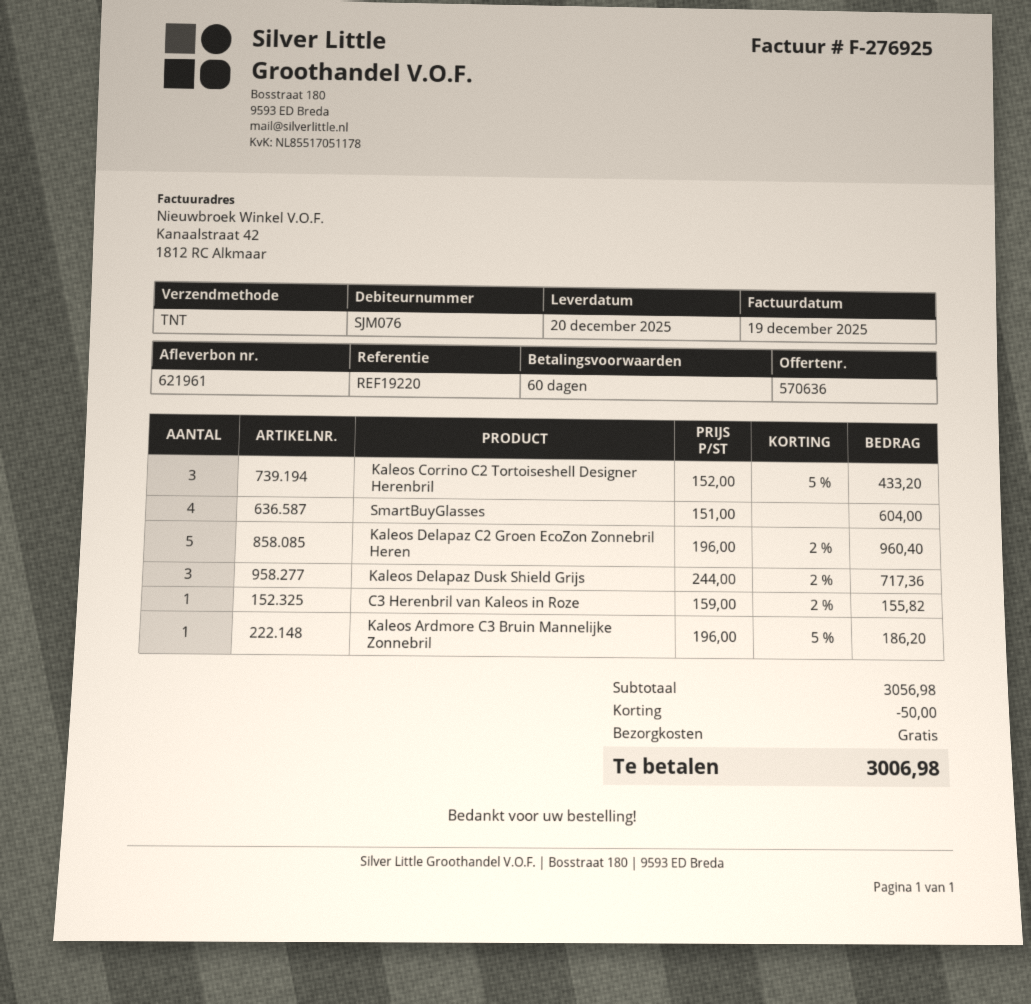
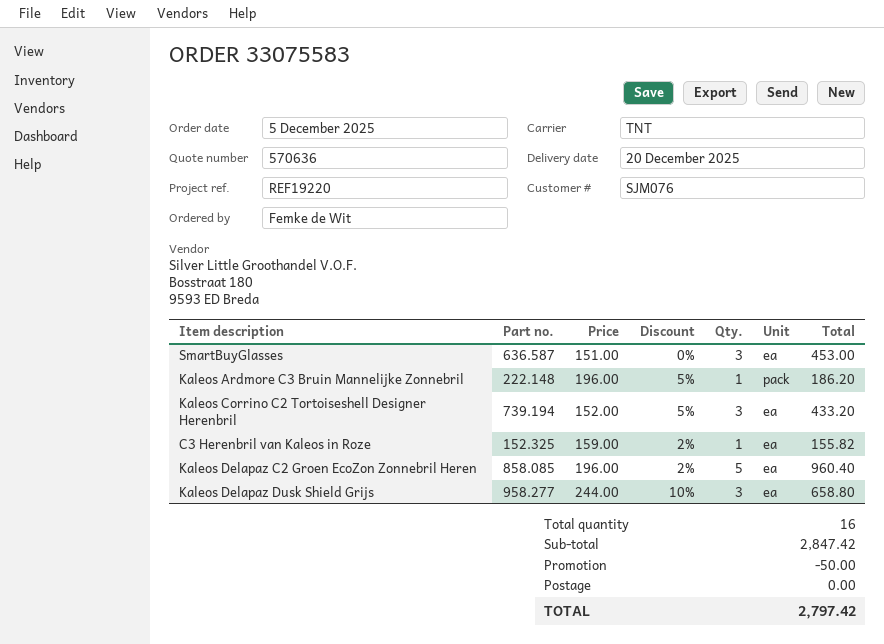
SmartBuyGlasses: 4 x 151.00 = 604.00 -> 3 x 151.00 = 453.00
Kaleos Delapaz Dusk Shield Grijs: 3 x 244.00 - 2% = 717.36 -> 3 x 244.00 - 10% = 658.80
subtotal: 3056.98 -> 2847.42
total: 3006.98 -> 2797.42

